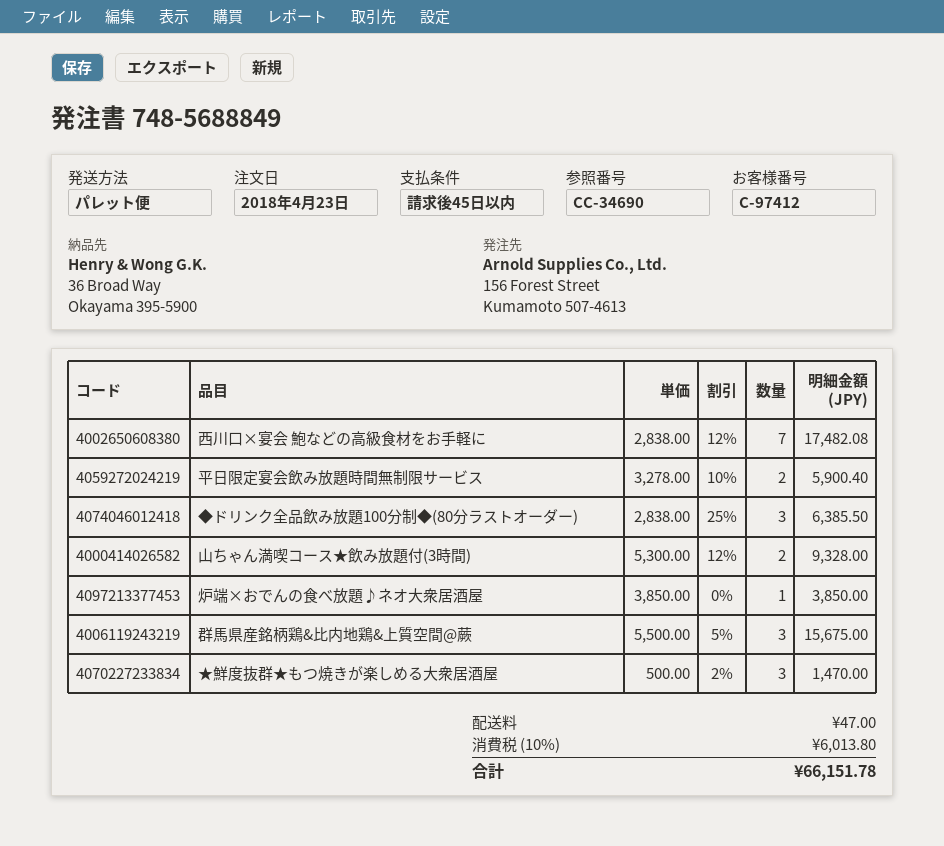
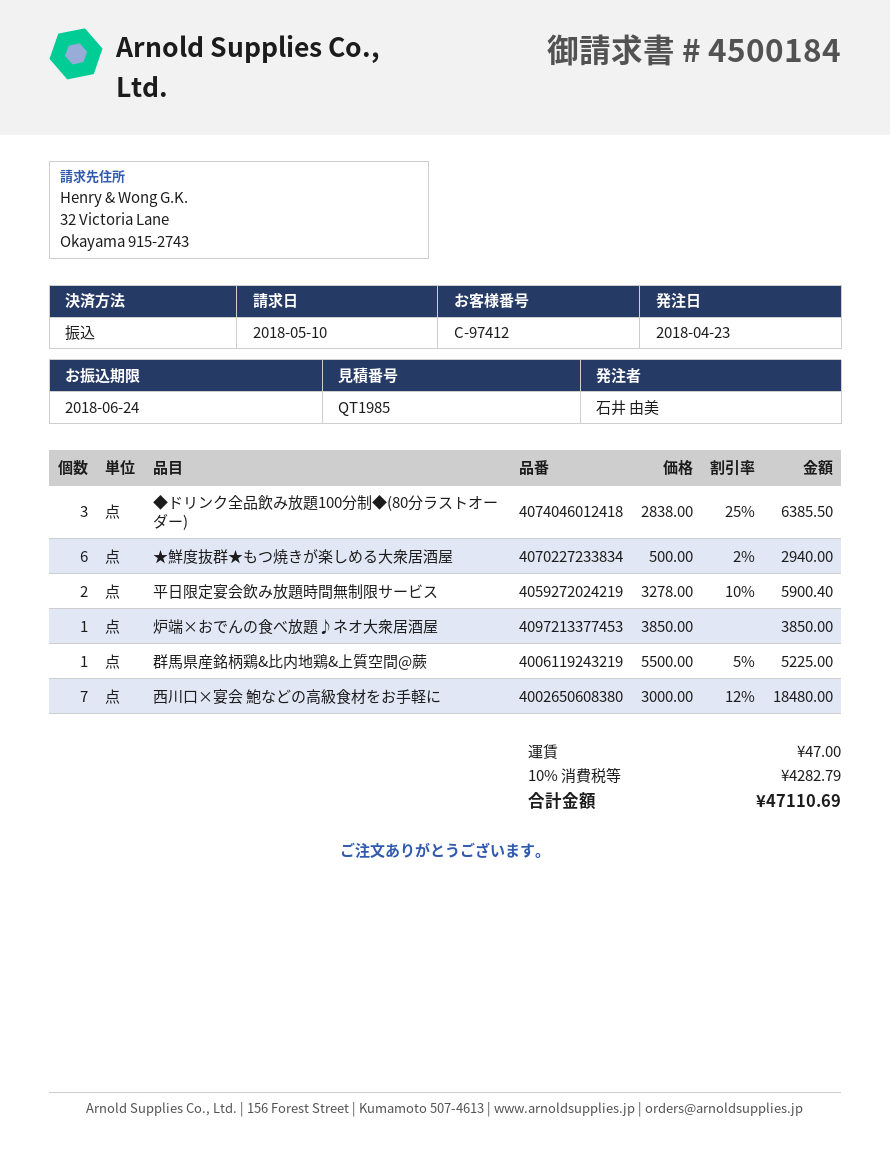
西川口×宴会 鮑などの高級食材をお手軽に: 7 x 2838.00 - 12% = 17482.08 -> 7 x 3000.00 - 12% = 18480.00
山ちゃん満喫コース★飲み放題付(3時間): 2 x 5300.00 - 12% = 9328.00 -> none
群馬県産銘柄鶏&比内地鶏&上質空間@蕨: 3 x 5500.00 - 5% = 15675.00 -> 1 x 5500.00 - 5% = 5225.00
★鮮度抜群★もつ焼きが楽しめる大衆居酒屋: 3 x 500.00 - 2% = 1470.00 -> 6 x 500.00 - 2% = 2940.00
tax: 10% = 6013.80 -> 10% = 4282.79
total: 66151.78 -> 47110.69

